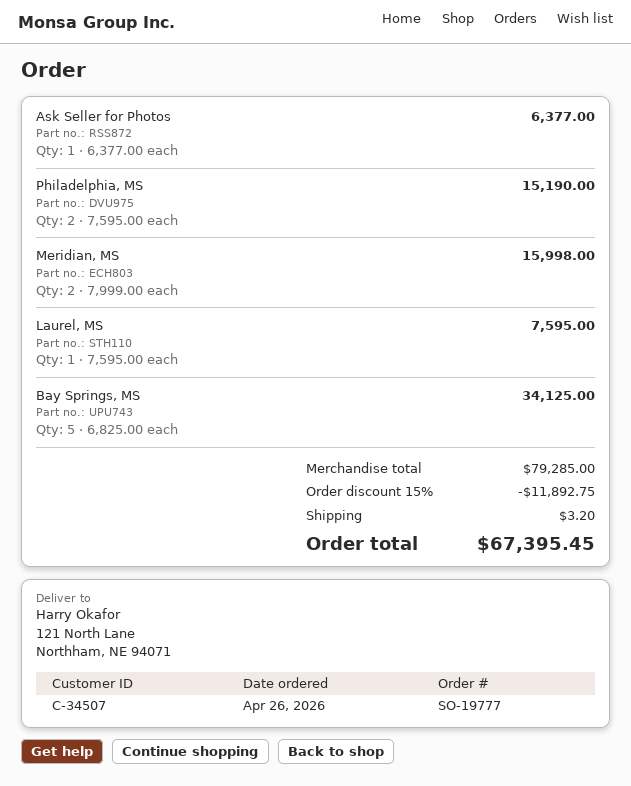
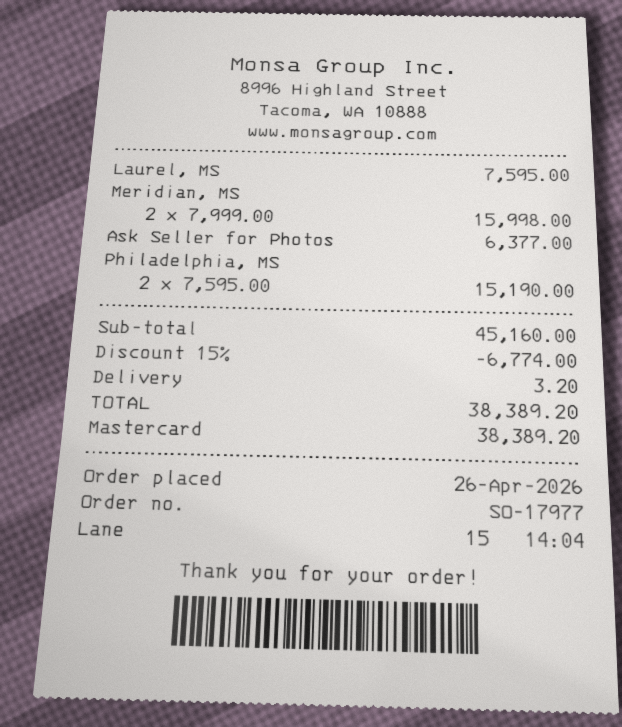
order number: SO-19777 -> SO-17977
Bay Springs, MS: 5 x 6825.00 = 34125.00 -> none
subtotal: 79285.00 -> 45160.00
discount: 15% = 11892.75 -> 15% = 6774.00
total: 67395.45 -> 38389.20

